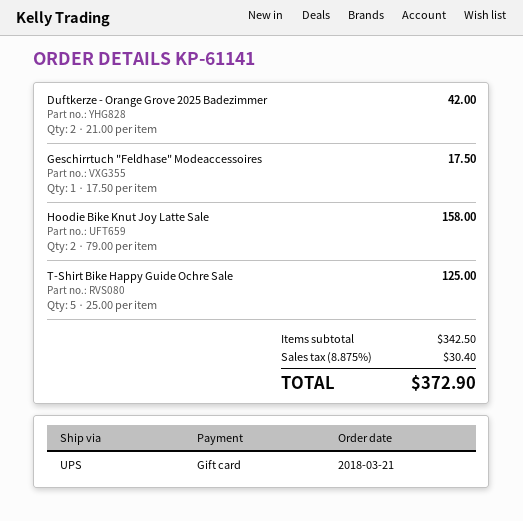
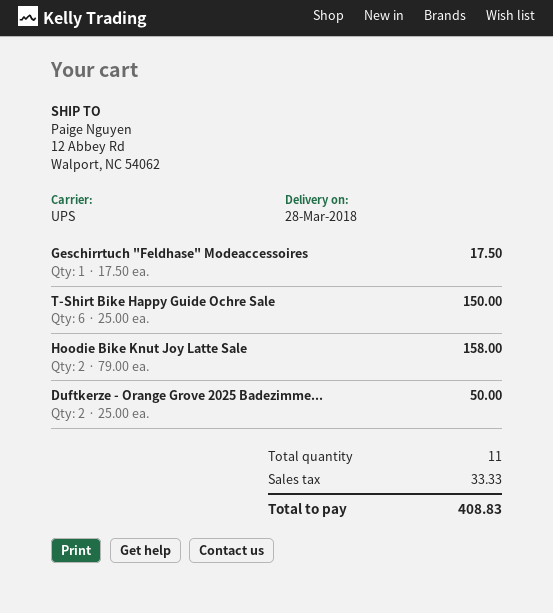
Duftkerze - Orange Grove 2025 Badezimmer: 2 x 21.00 = 42.00 -> 2 x 25.00 = 50.00
T-Shirt Bike Happy Guide Ochre Sale: 5 x 25.00 = 125.00 -> 6 x 25.00 = 150.00
tax: 30.40 -> 33.33
total: 372.90 -> 408.83

